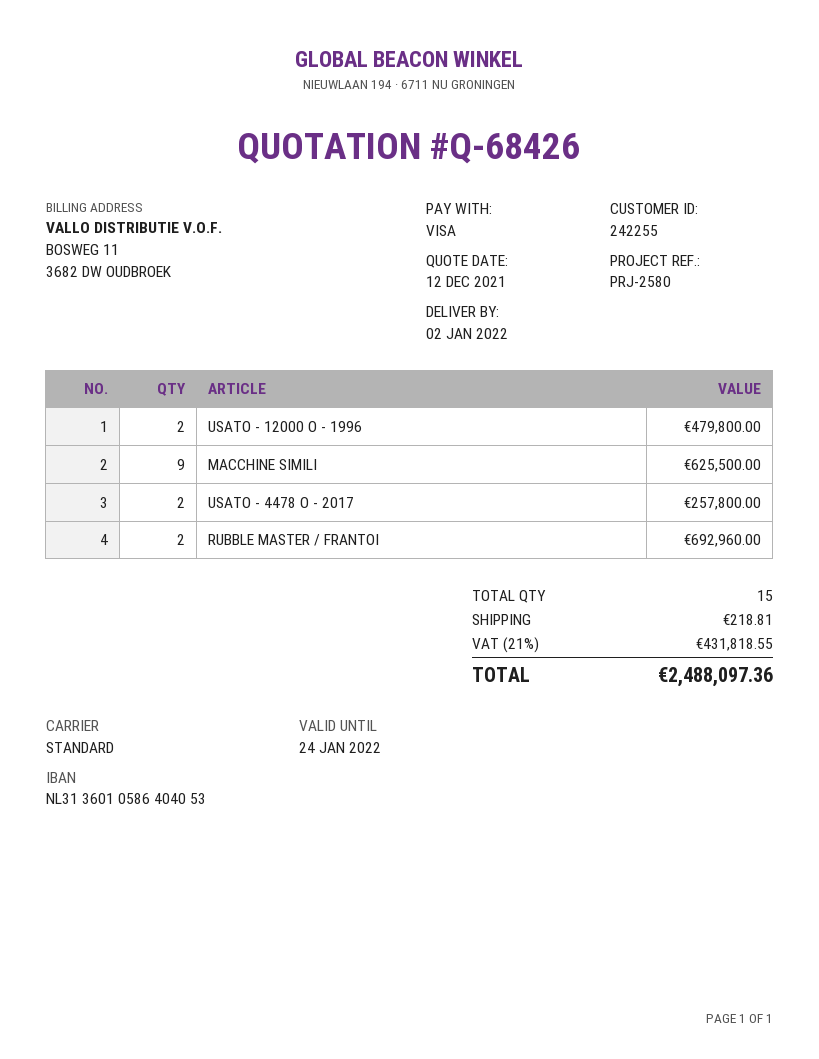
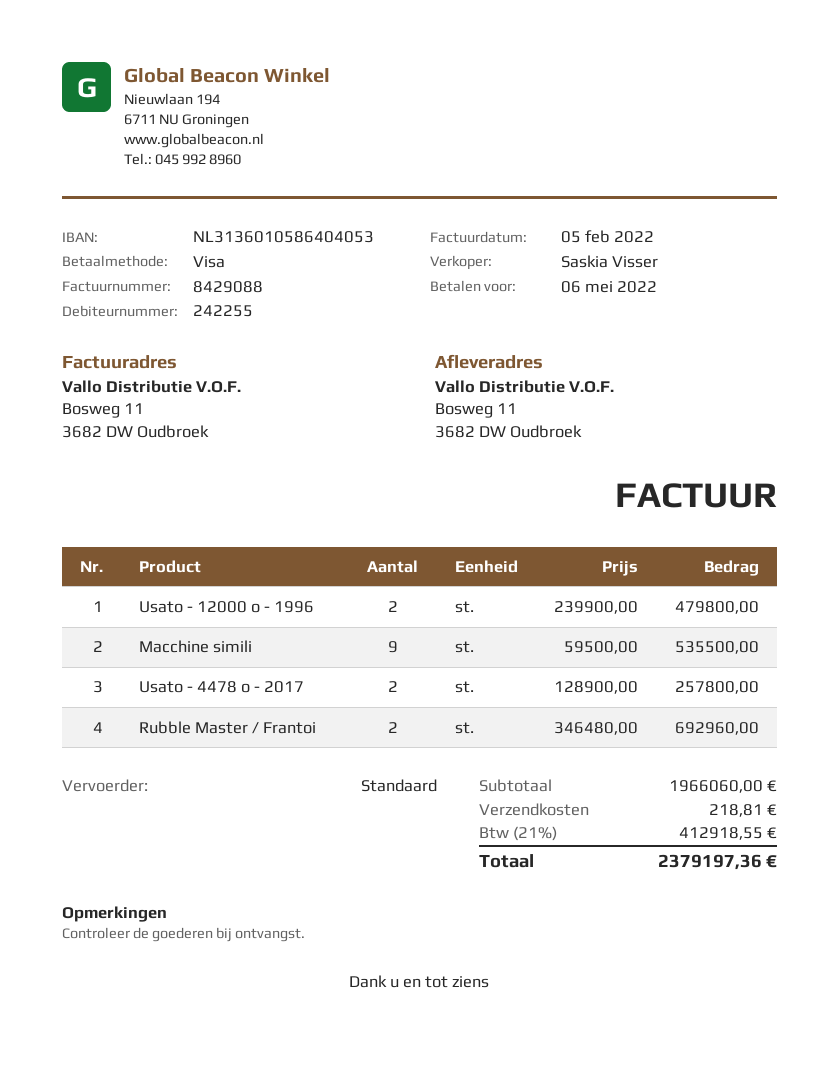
MACCHINE SIMILI: 9 for 625500.00 -> 9 for 535500.00
tax: 21% = 431818.55 -> 21% = 412918.55
total: 2488097.36 -> 2379197.36

